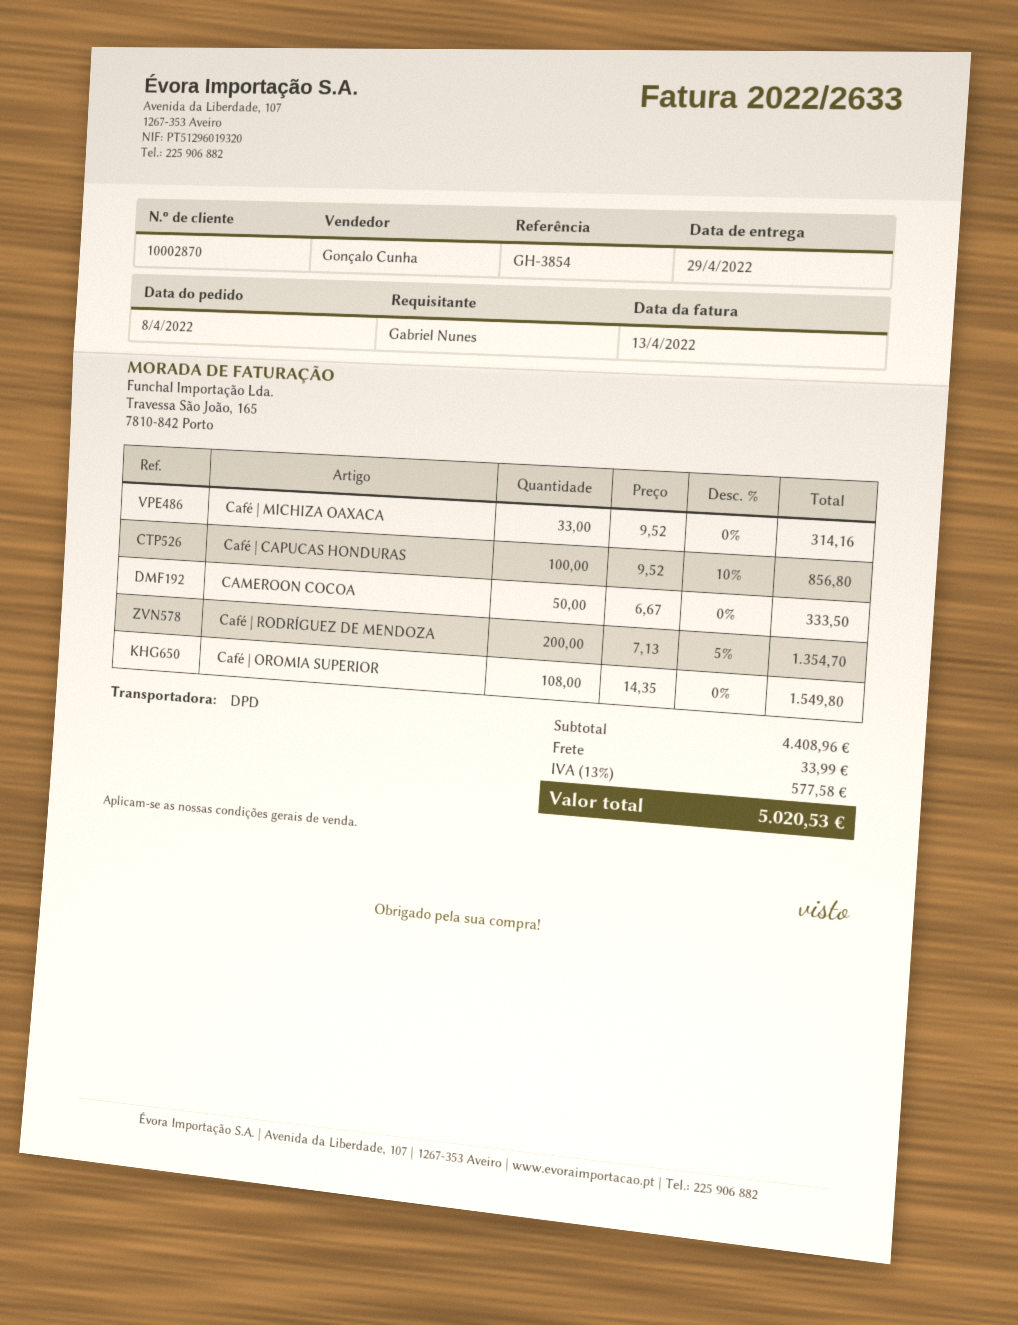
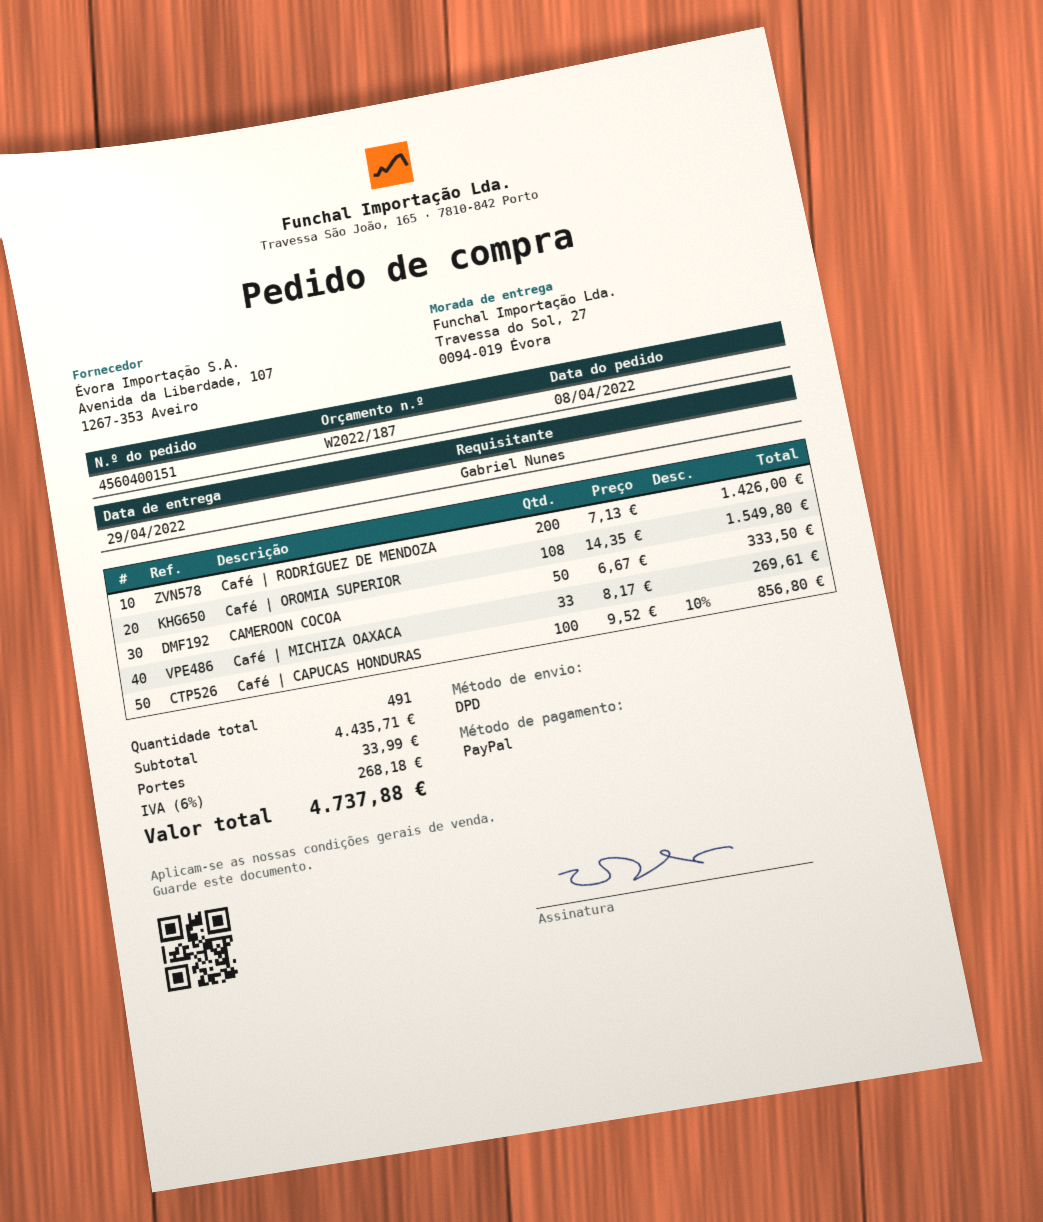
Café | MICHIZA OAXACA: 33 x 9.52 = 314.16 -> 33 x 8.17 = 269.61
Café | RODRÍGUEZ DE MENDOZA: 200 x 7.13 - 5% = 1354.70 -> 200 x 7.13 = 1426.00
subtotal: 4408.96 -> 4435.71
tax: 13% = 577.58 -> 6% = 268.18
total: 5020.53 -> 4737.88

